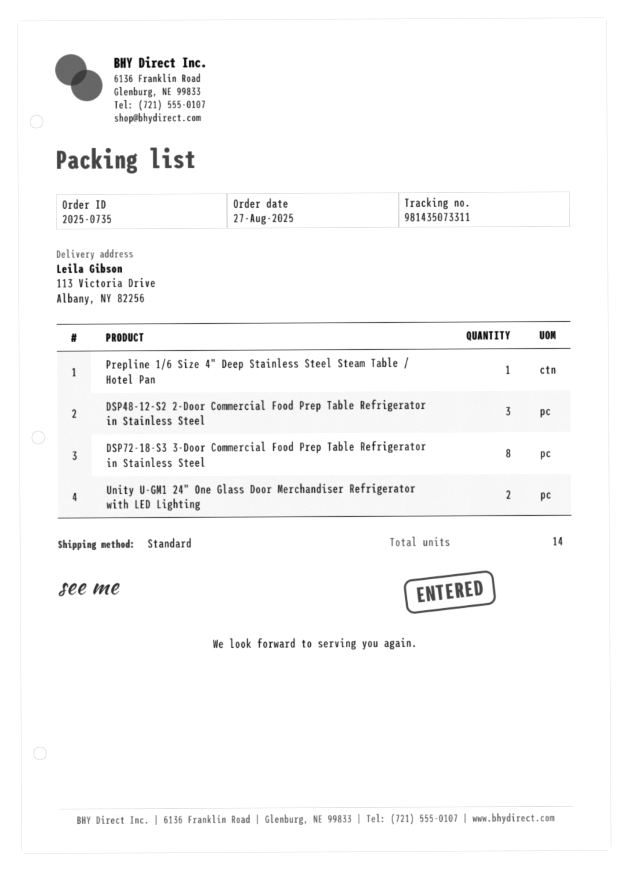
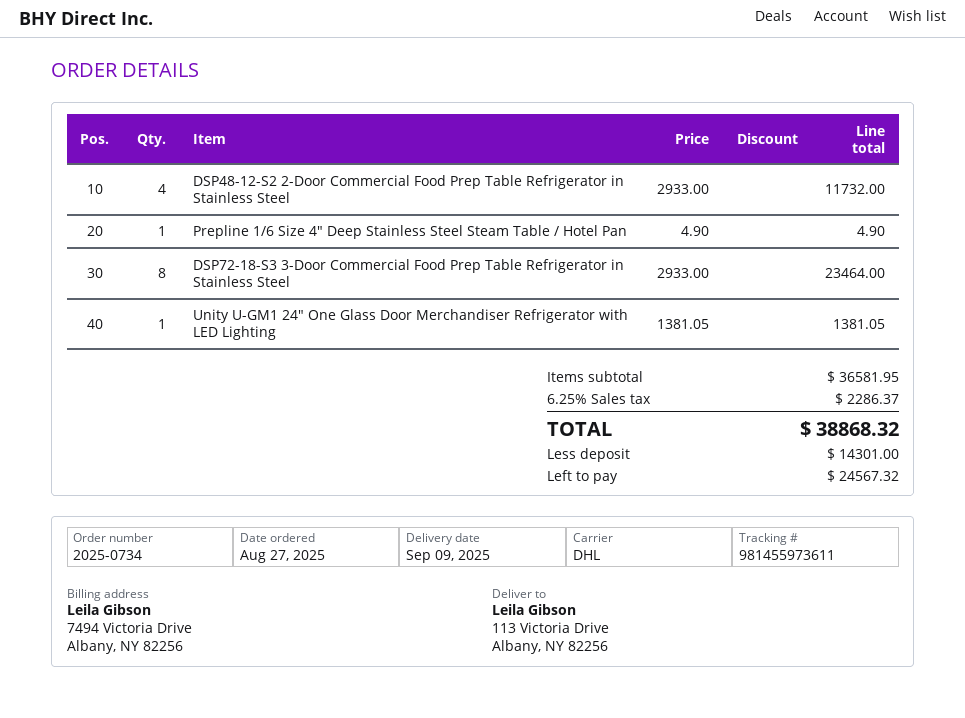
order number: 2025-0735 -> 2025-0734
shipping method: standard -> DHL
tracking number: 981435073311 -> 981455973611
DSP48-12-S2 2-Door Commercial Food Prep Table Refrigerator in Stainless Steel: 3 -> 4
Unity U-GM1 24" One Glass Door Merchandiser Refrigerator with LED Lighting: 2 -> 1

